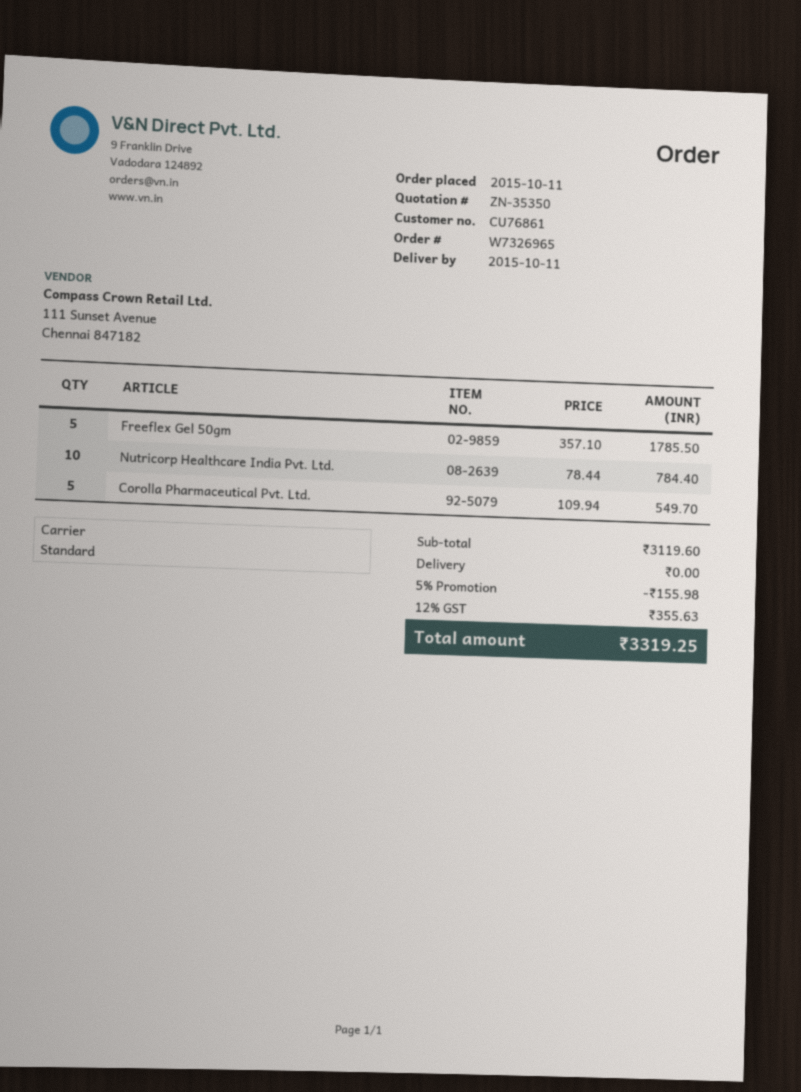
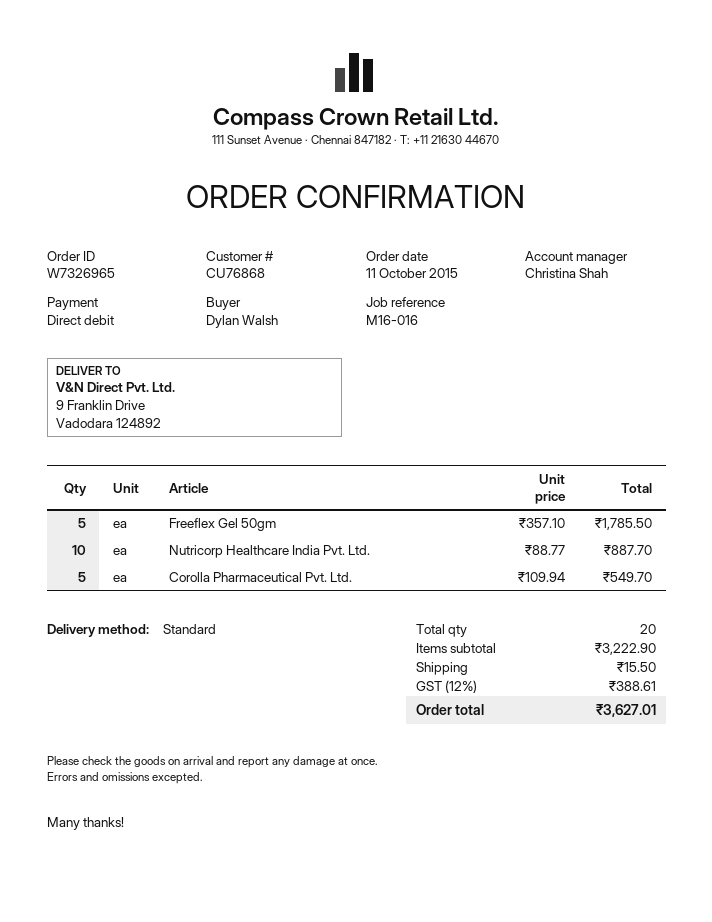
customer number: CU76861 -> CU76868
Nutricorp Healthcare India Pvt. Ltd.: 10 x 78.44 = 784.40 -> 10 x 88.77 = 887.70
subtotal: 3119.60 -> 3222.90
discount: 5% = 155.98 -> none
shipping: 0.00 -> 15.50
tax: 12% = 355.63 -> 12% = 388.61
total: 3319.25 -> 3627.01

